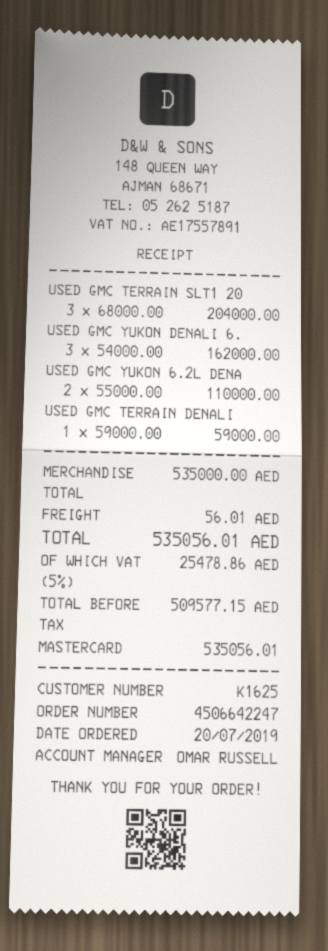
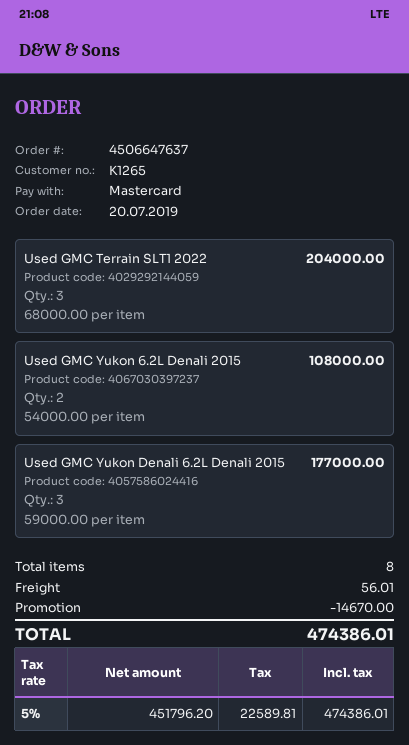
order number: 4506642247 -> 4506647637
customer number: K1625 -> K1265
USED GMC YUKON DENALI 6.: 3 x 54000.00 = 162000.00 -> 3 x 59000.00 = 177000.00
USED GMC YUKON 6.2L DENA: 2 x 55000.00 = 110000.00 -> 2 x 54000.00 = 108000.00
USED GMC TERRAIN DENALI: 1 x 59000.00 = 59000.00 -> none
discount: none -> 14670.00
net: 509577.15 -> 451796.20
tax: 5% = 25478.86 -> 5% = 22589.81
total: 535056.01 -> 474386.01

